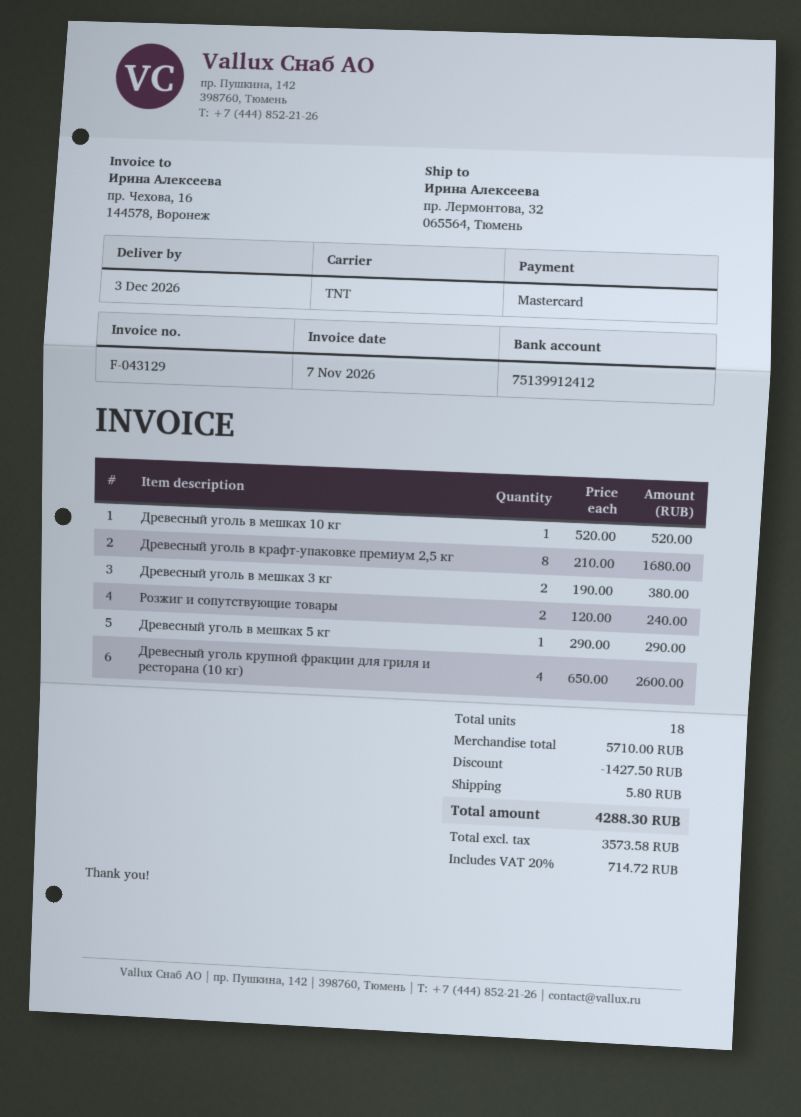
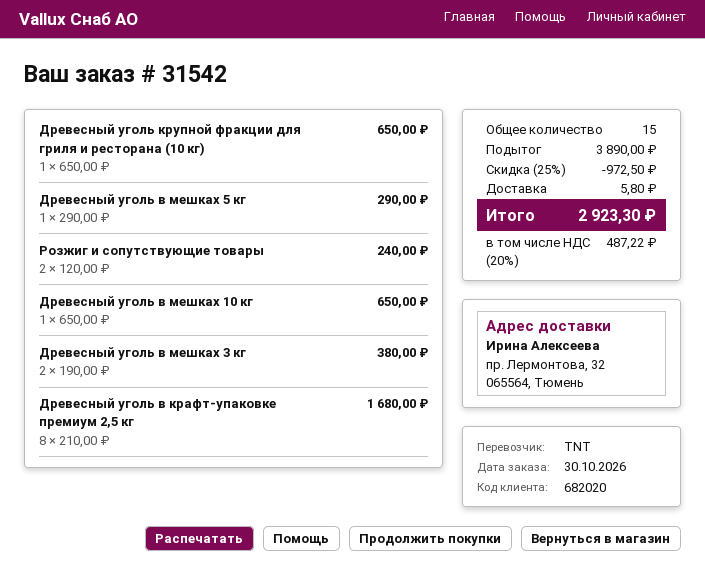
Древесный уголь в мешках 10 кг: 1 x 520.00 = 520.00 -> 1 x 650.00 = 650.00
Древесный уголь крупной фракции для гриля и ресторана (10 кг): 4 x 650.00 = 2600.00 -> 1 x 650.00 = 650.00
total quantity: 18 -> 15
subtotal: 5710.00 -> 3890.00
discount: 1427.50 -> 972.50
tax: 20% = 714.72 -> 20% = 487.22
total: 4288.30 -> 2923.30

